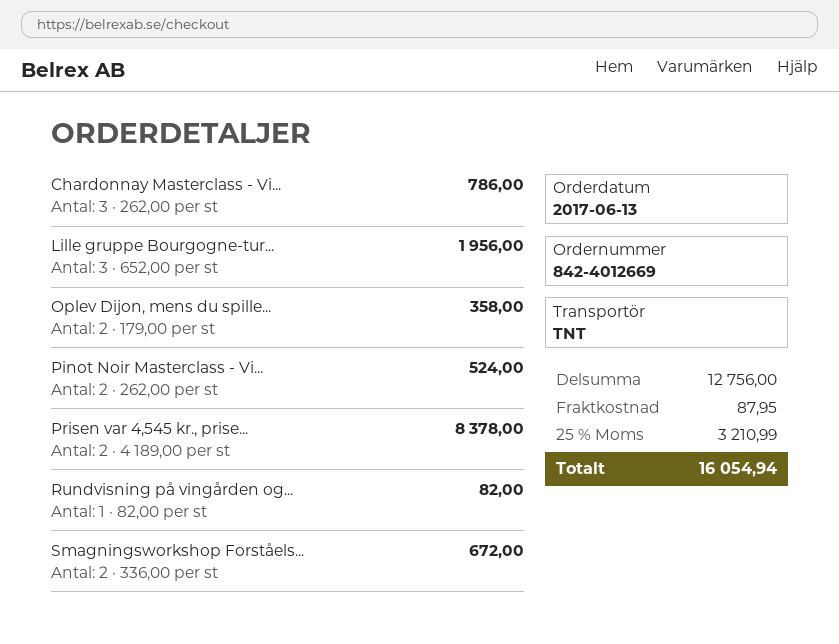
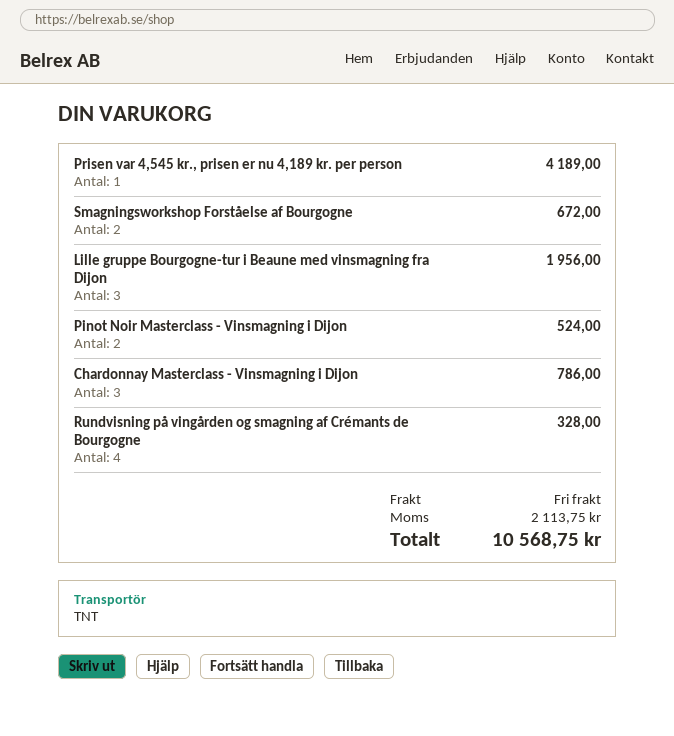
Oplev Dijon, mens du spille...: 2 for 358.00 -> none
Prisen var 4,545 kr., prise...: 2 for 8378.00 -> 1 for 4189.00
Rundvisning på vingården og...: 1 for 82.00 -> 4 for 328.00
shipping: 87.95 -> 0.00
tax: 3210.99 -> 2113.75
total: 16054.94 -> 10568.75

